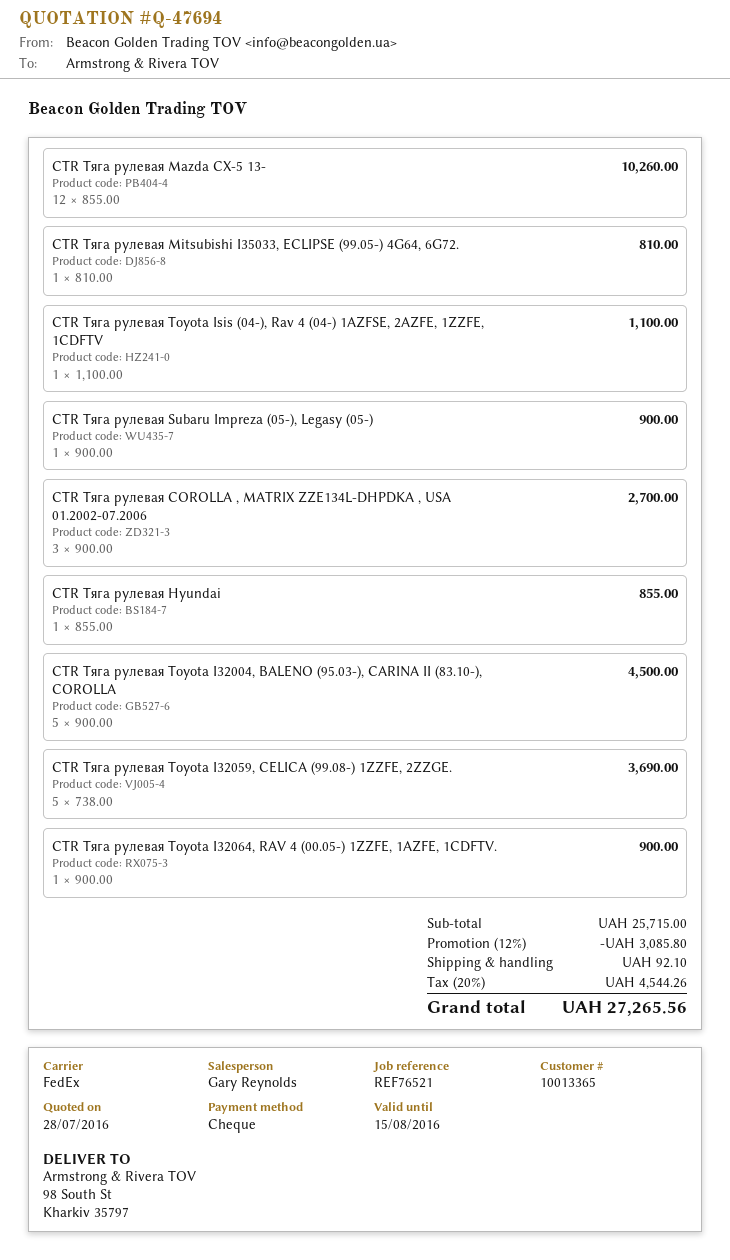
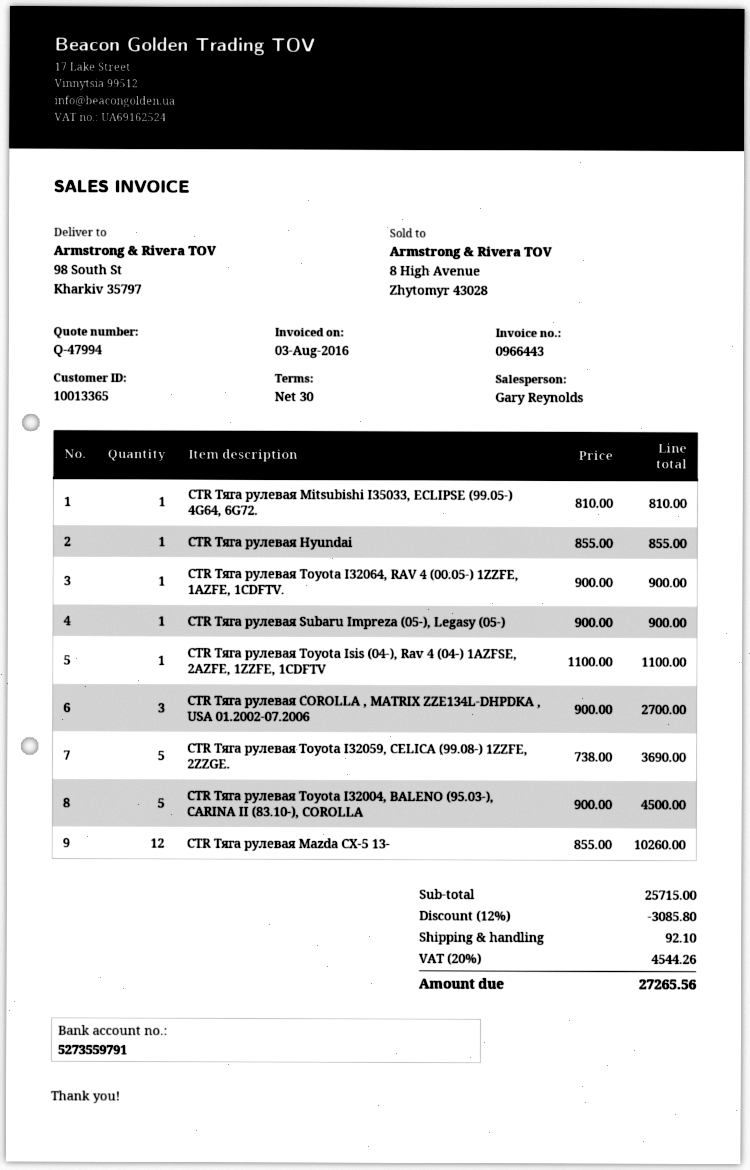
quote number: Q-47694 -> Q-47994

